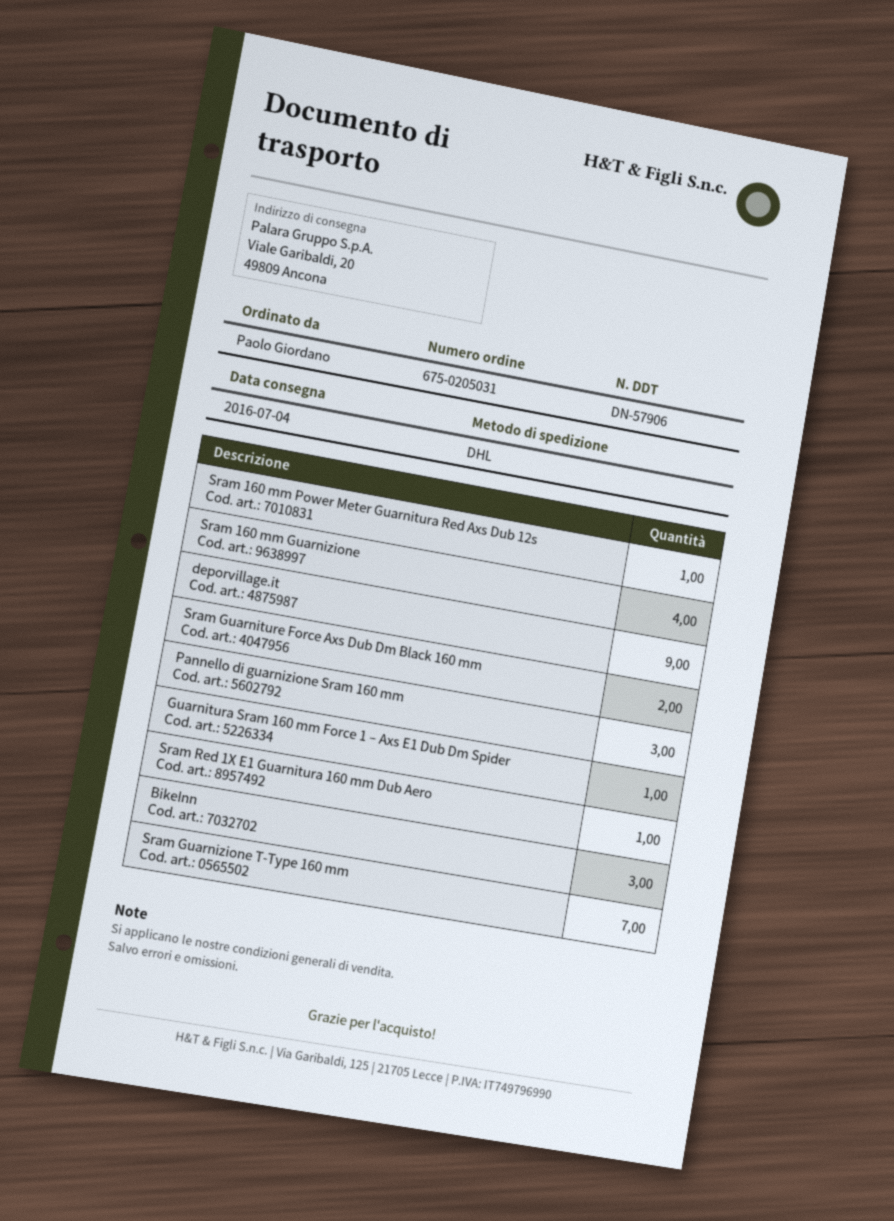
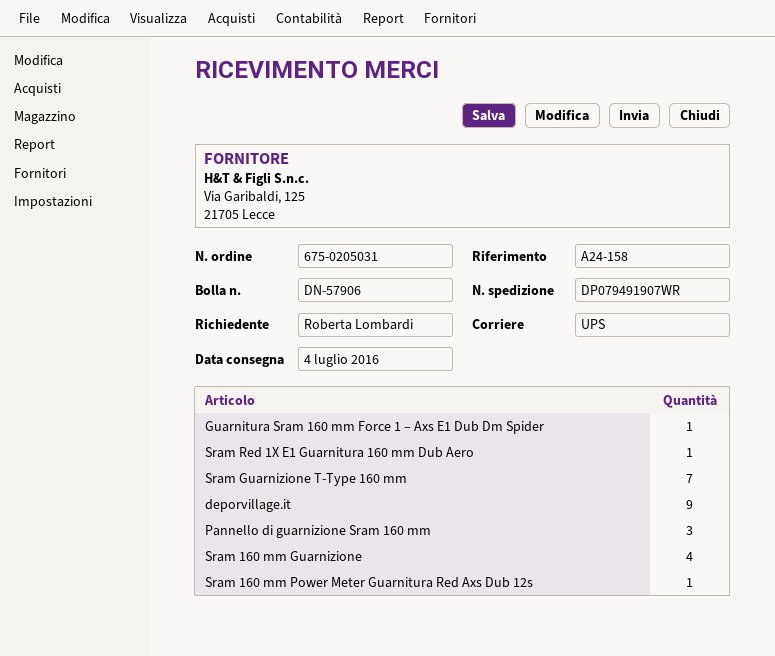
ordered by: Paolo Giordano -> Roberta Lombardi
shipping method: DHL -> UPS
Sram Guarniture Force Axs Dub Dm Black 160 mm: 2 -> none
BikeInn: 3 -> none

